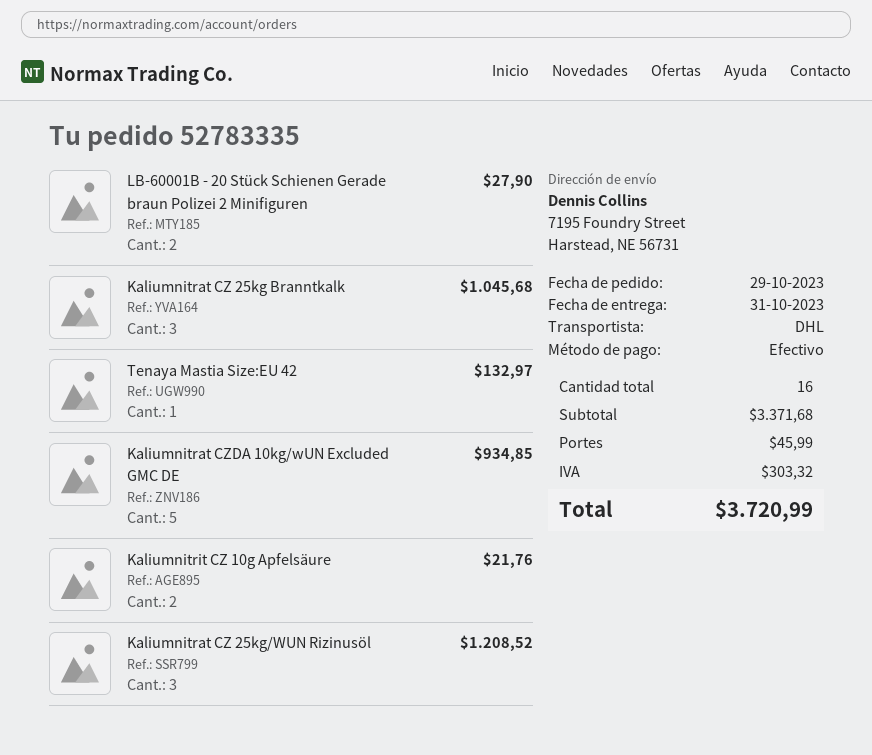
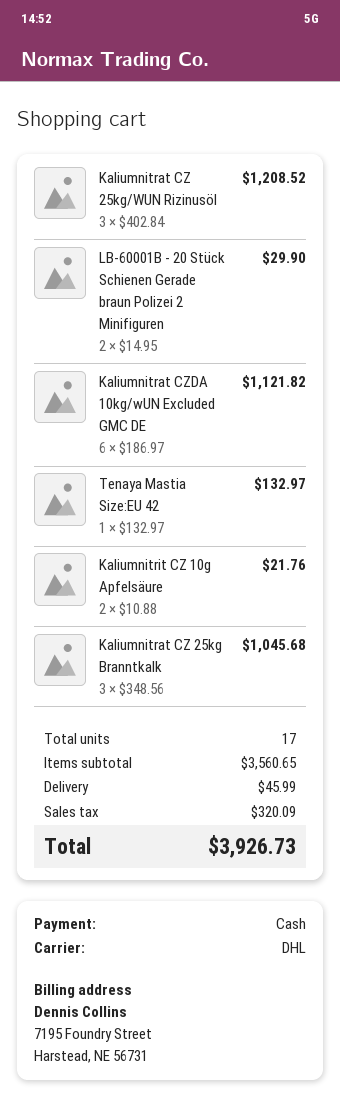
LB-60001B - 20 Stück Schienen Gerade braun Polizei 2 Minifiguren: 2 for 27.90 -> 2 for 29.90
Kaliumnitrat CZDA 10kg/wUN Excluded GMC DE: 5 for 934.85 -> 6 for 1121.82
total quantity: 16 -> 17
subtotal: 3371.68 -> 3560.65
tax: 303.32 -> 320.09
total: 3720.99 -> 3926.73

